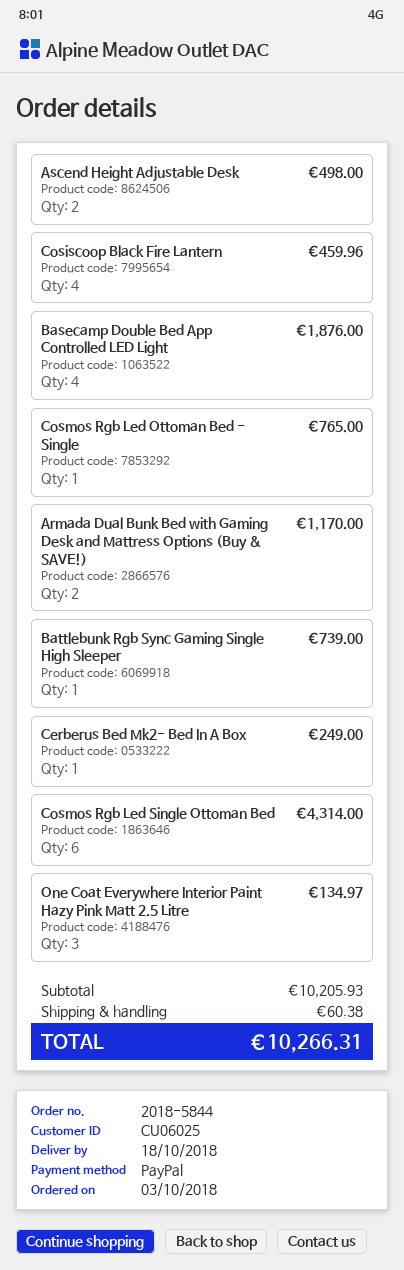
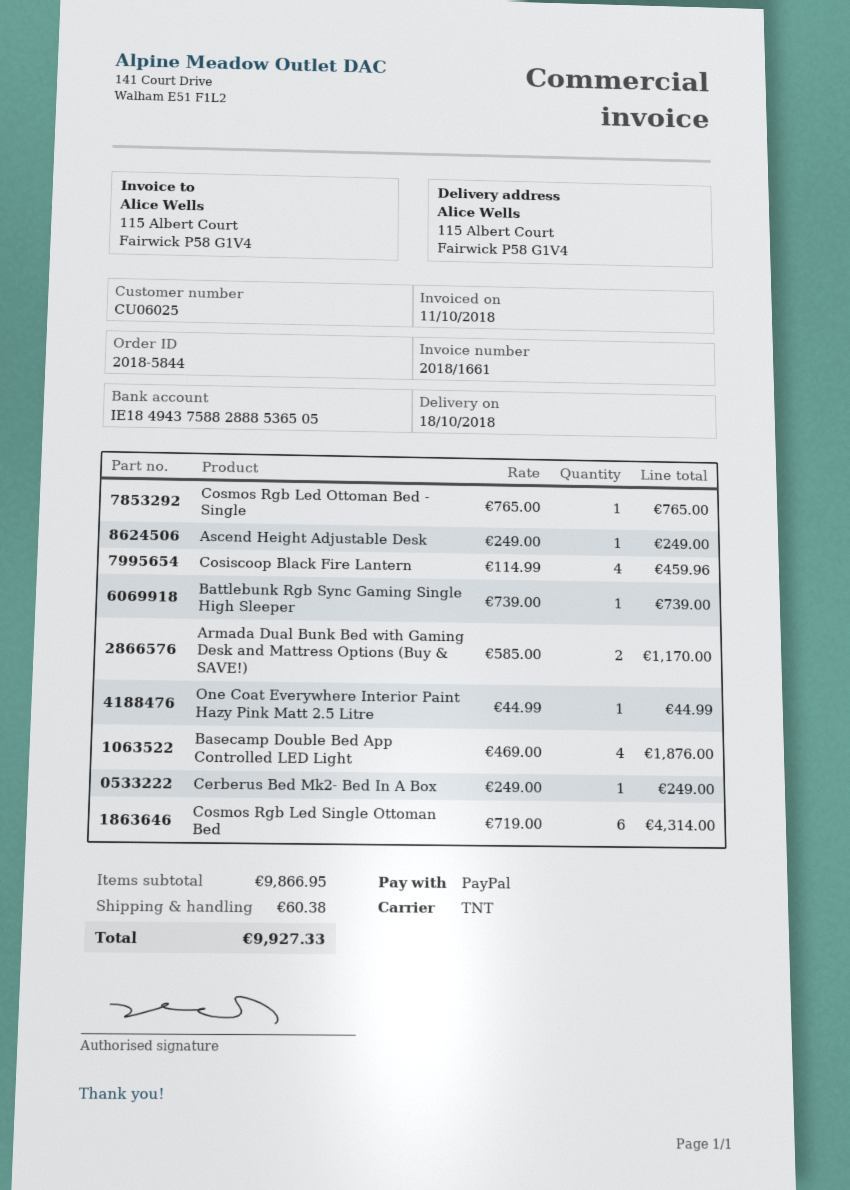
Ascend Height Adjustable Desk: 2 for 498.00 -> 1 for 249.00
One Coat Everywhere Interior Paint Hazy Pink Matt 2.5 Litre: 3 for 134.97 -> 1 for 44.99
subtotal: 10205.93 -> 9866.95
total: 10266.31 -> 9927.33

